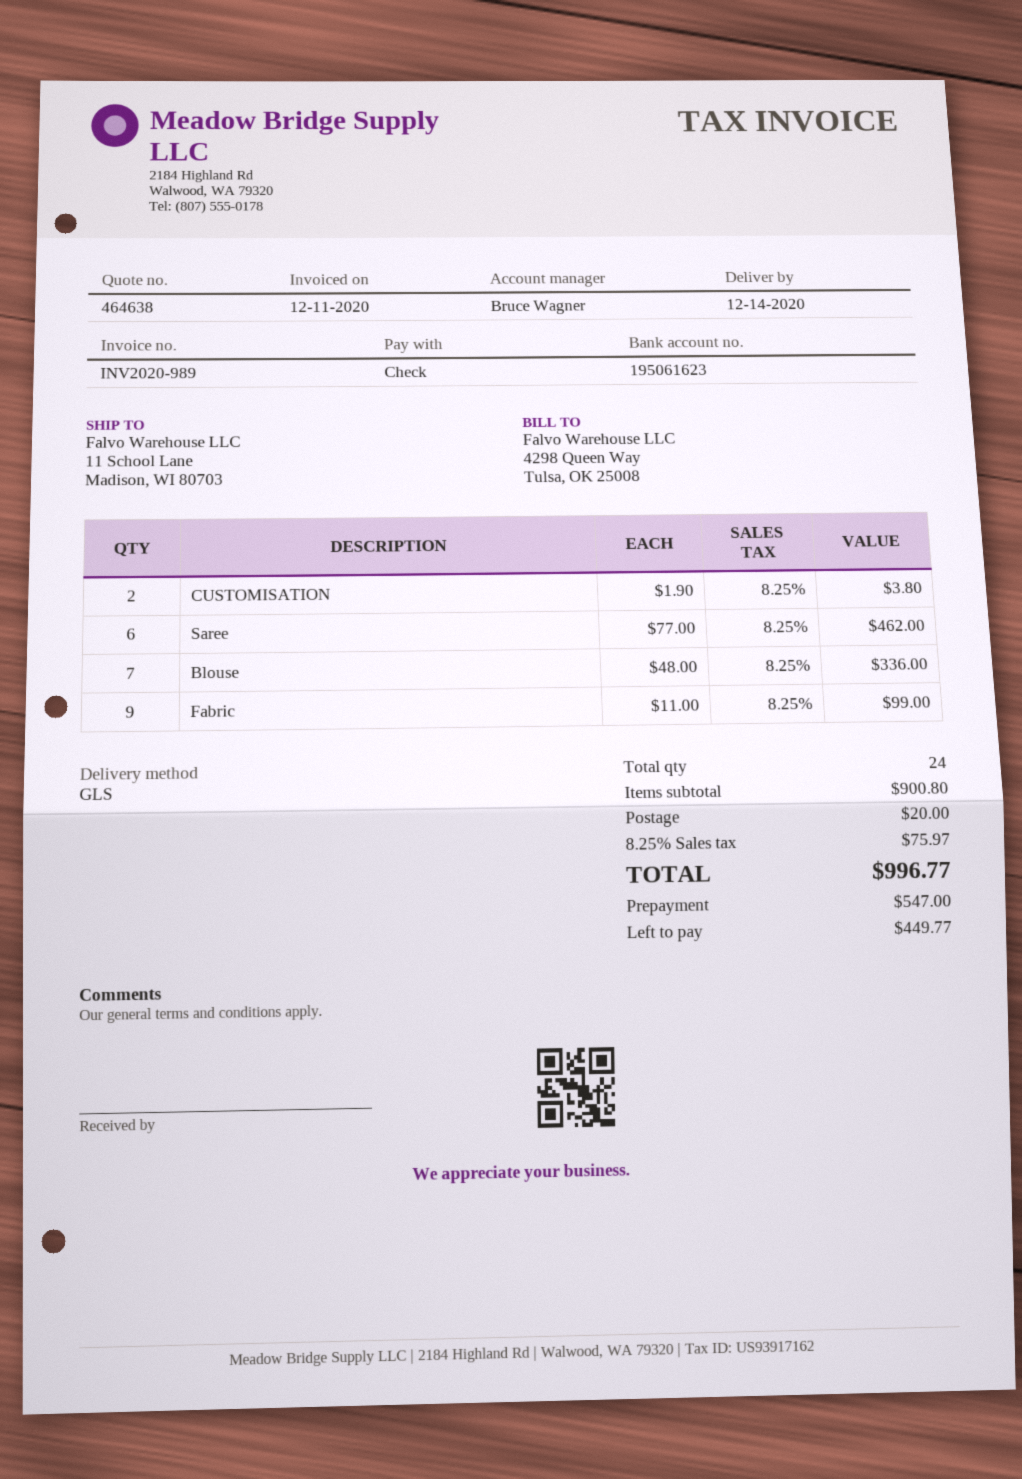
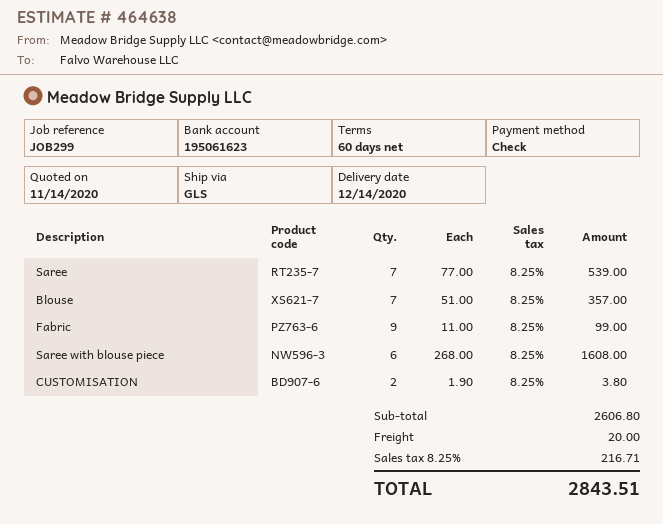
Saree: 6 x 77.00 = 462.00 -> 7 x 77.00 = 539.00
Blouse: 7 x 48.00 = 336.00 -> 7 x 51.00 = 357.00
Saree with blouse piece: none -> 6 x 268.00 = 1608.00
subtotal: 900.80 -> 2606.80
tax: 8.25% = 75.97 -> 8.25% = 216.71
total: 996.77 -> 2843.51

